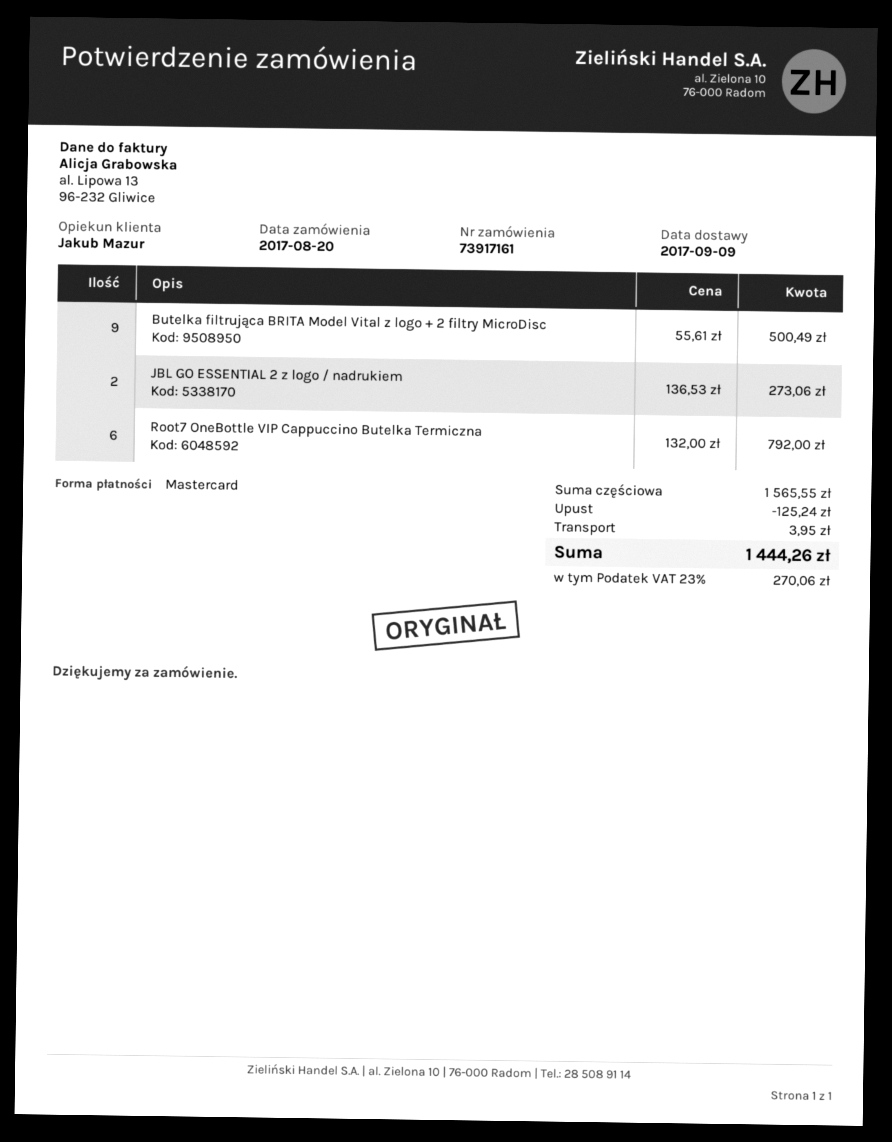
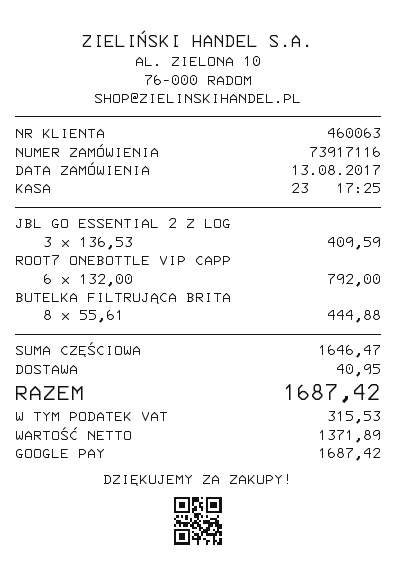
order number: 73917161 -> 73917116
order date: 2017-08-20 -> 2017-08-13
payment method: Mastercard -> Google Pay
Butelka filtrująca BRITA Model Vital z logo + 2 filtry MicroDisc: 9 x 55.61 = 500.49 -> 8 x 55.61 = 444.88
JBL GO ESSENTIAL 2 z logo / nadrukiem: 2 x 136.53 = 273.06 -> 3 x 136.53 = 409.59
subtotal: 1565.55 -> 1646.47
discount: 125.24 -> none
shipping: 3.95 -> 40.95
tax: 270.06 -> 315.53
total: 1444.26 -> 1687.42

